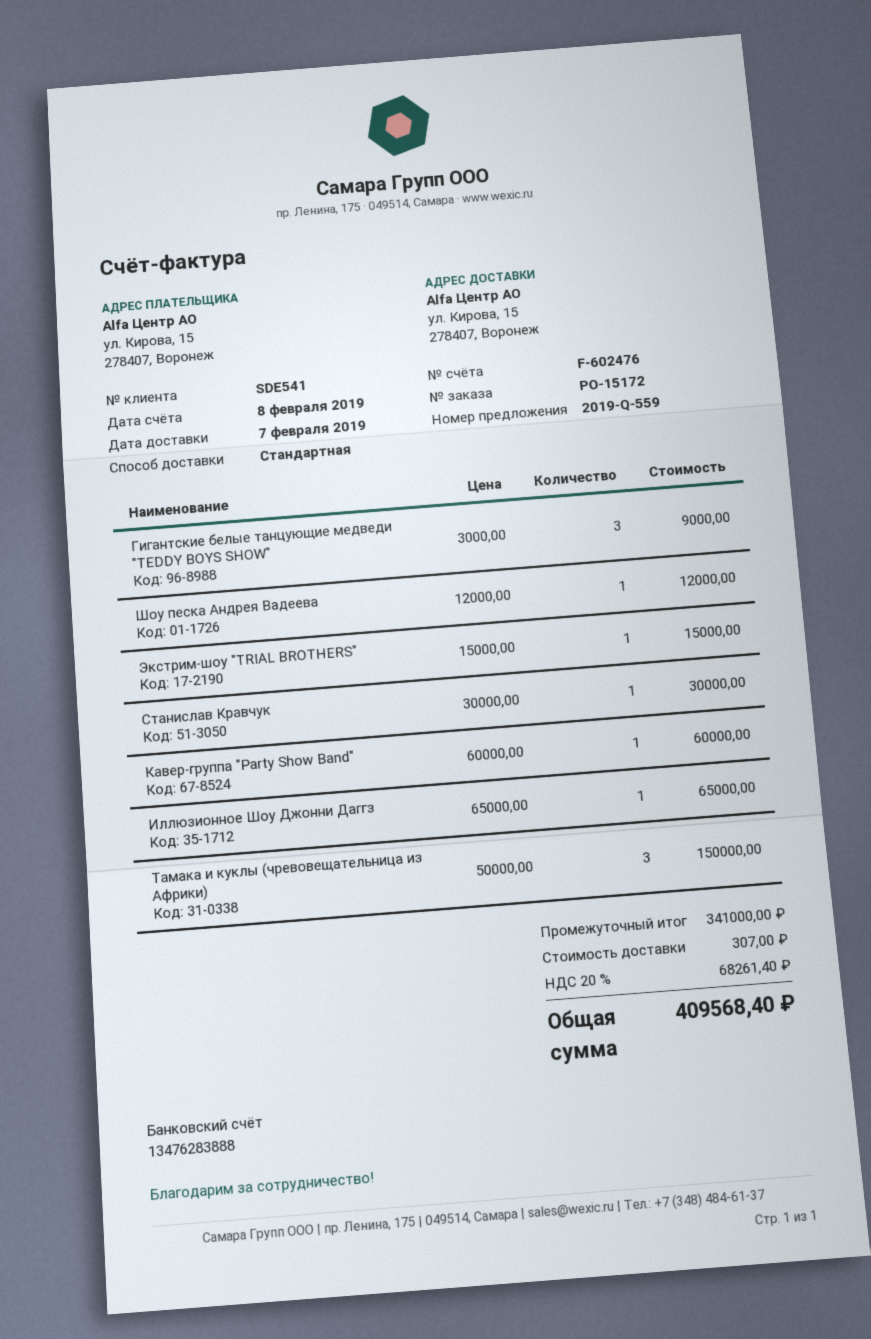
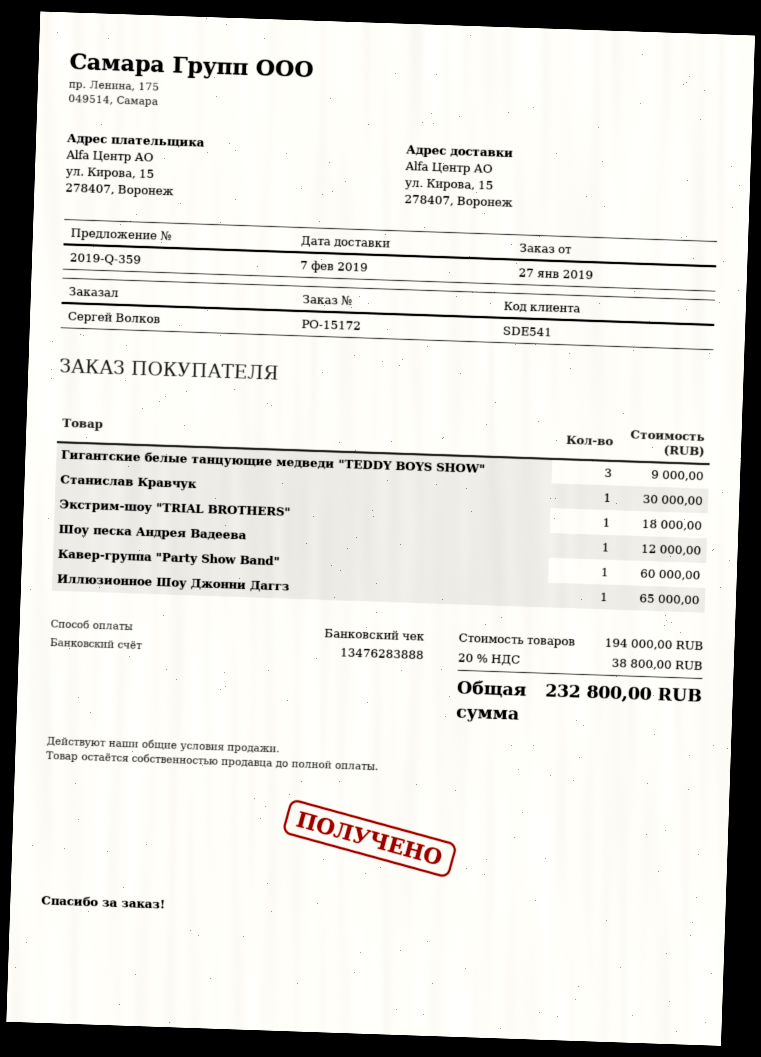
quote number: 2019-Q-559 -> 2019-Q-359
Экстрим-шоу "TRIAL BROTHERS": 1 for 15000.00 -> 1 for 18000.00
Тамака и куклы (чревовещательница из Африки): 3 for 150000.00 -> none
subtotal: 341000.00 -> 194000.00
shipping: 307.00 -> none
tax: 20% = 68261.40 -> 20% = 38800.00
total: 409568.40 -> 232800.00

